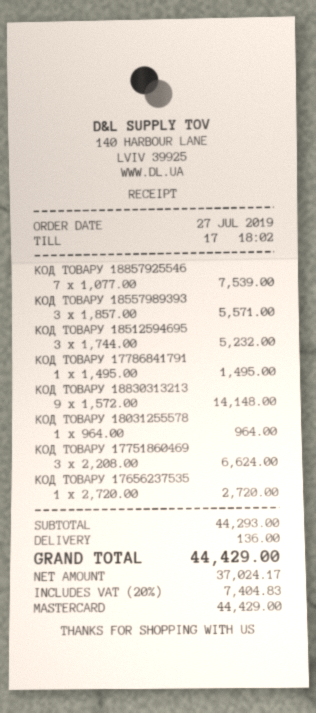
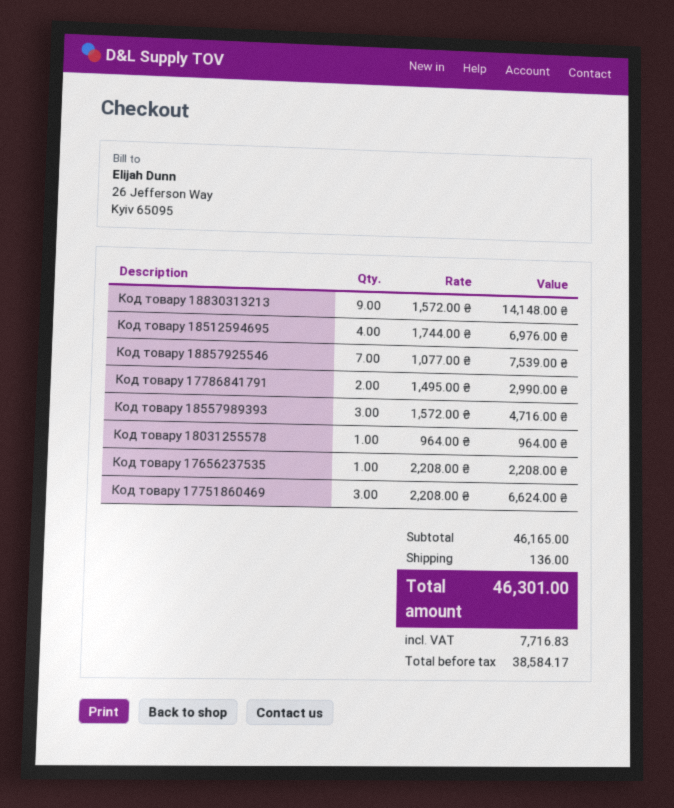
КОД ТОВАРУ 18557989393: 3 x 1857.00 = 5571.00 -> 3 x 1572.00 = 4716.00
КОД ТОВАРУ 18512594695: 3 x 1744.00 = 5232.00 -> 4 x 1744.00 = 6976.00
КОД ТОВАРУ 17786841791: 1 x 1495.00 = 1495.00 -> 2 x 1495.00 = 2990.00
КОД ТОВАРУ 17656237535: 1 x 2720.00 = 2720.00 -> 1 x 2208.00 = 2208.00
subtotal: 44293.00 -> 46165.00
net: 37024.17 -> 38584.17
tax: 7404.83 -> 7716.83
total: 44429.00 -> 46301.00

